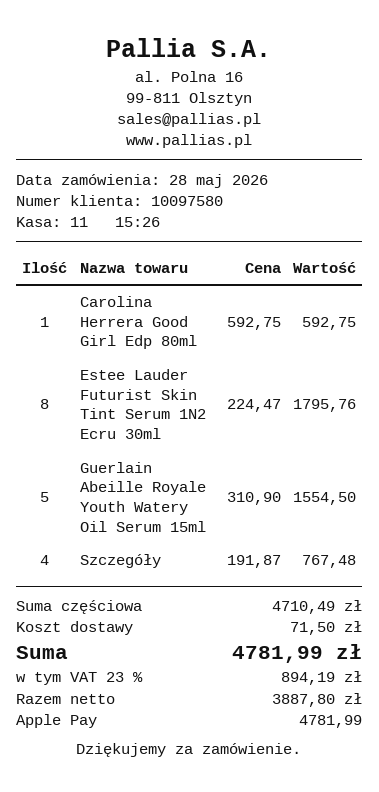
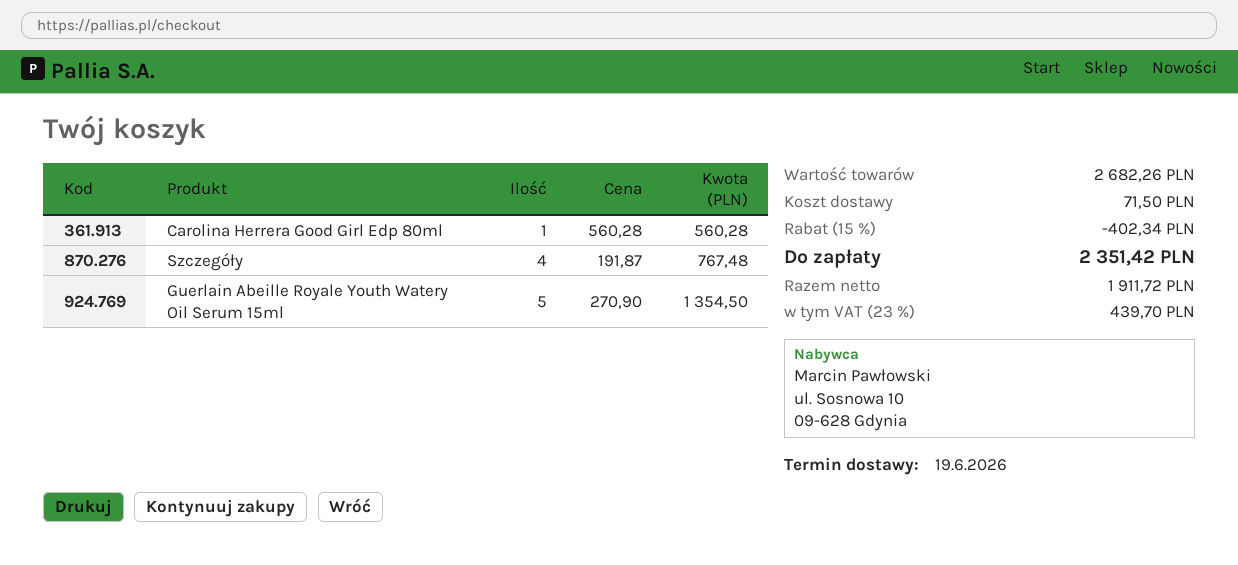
Carolina Herrera Good Girl Edp 80ml: 1 x 592.75 = 592.75 -> 1 x 560.28 = 560.28
Estee Lauder Futurist Skin Tint Serum 1N2 Ecru 30ml: 8 x 224.47 = 1795.76 -> none
Guerlain Abeille Royale Youth Watery Oil Serum 15ml: 5 x 310.90 = 1554.50 -> 5 x 270.90 = 1354.50
subtotal: 4710.49 -> 2682.26
discount: none -> 15% = 402.34
net: 3887.80 -> 1911.72
tax: 23% = 894.19 -> 23% = 439.70
total: 4781.99 -> 2351.42

